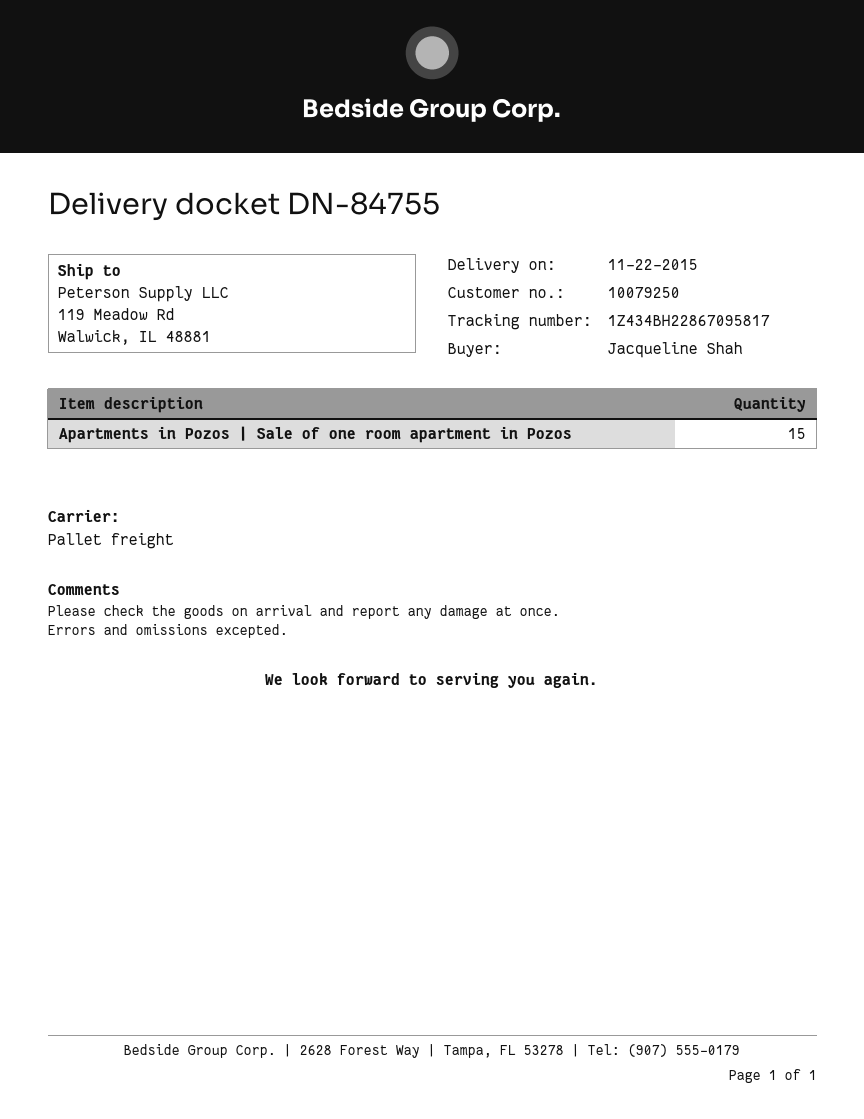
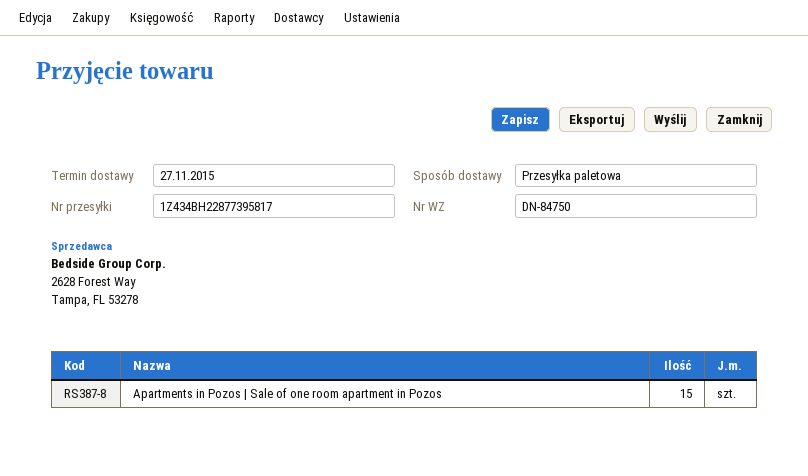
delivery note number: DN-84755 -> DN-84750
delivery date: 2015-11-22 -> 2015-11-27
tracking number: 1Z434BH22867095817 -> 1Z434BH22877395817

